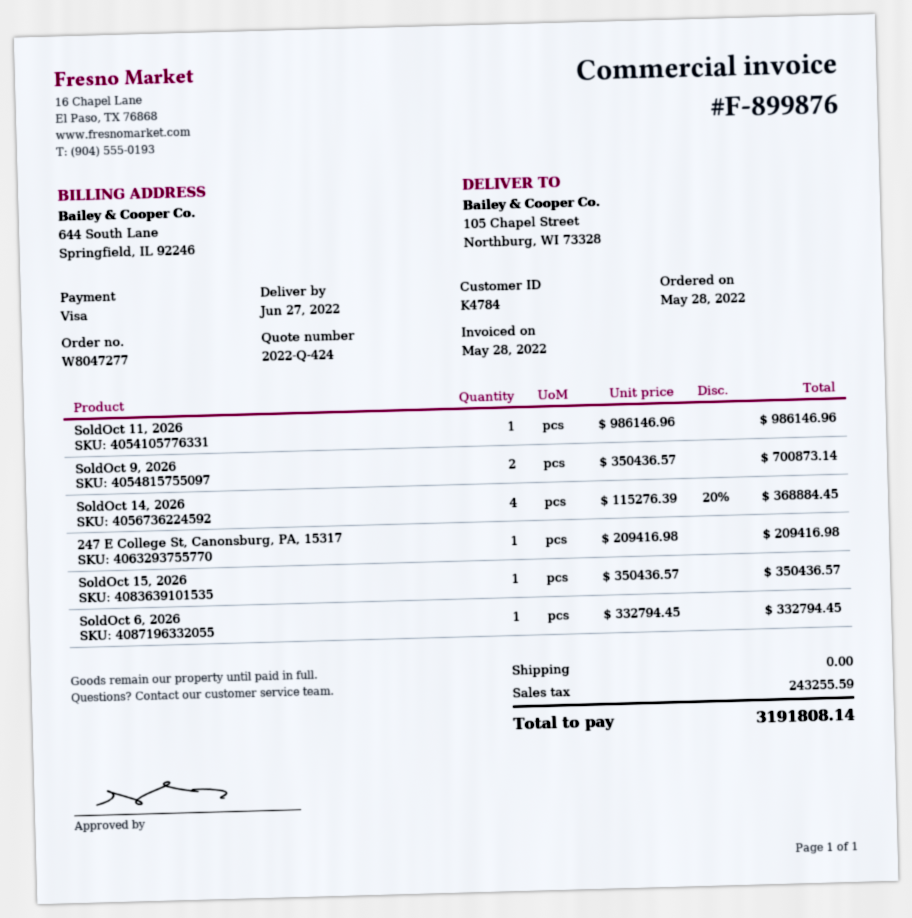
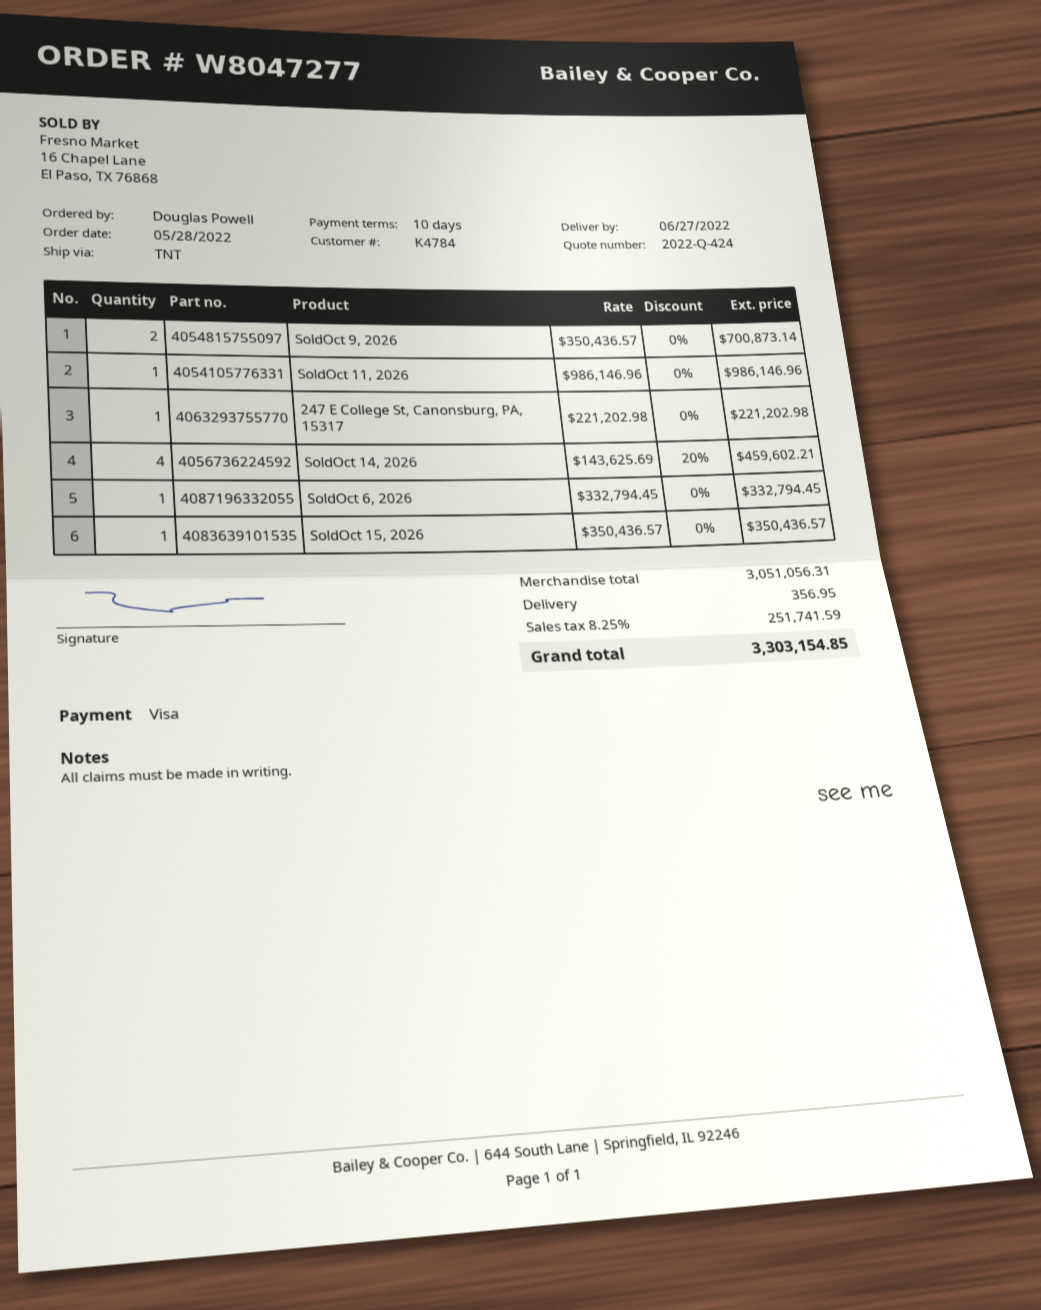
SoldOct 14, 2026: 4 x 115276.39 - 20% = 368884.45 -> 4 x 143625.69 - 20% = 459602.21
247 E College St, Canonsburg, PA, 15317: 1 x 209416.98 = 209416.98 -> 1 x 221202.98 = 221202.98
shipping: 0.00 -> 356.95
tax: 243255.59 -> 251741.59
total: 3191808.14 -> 3303154.85

